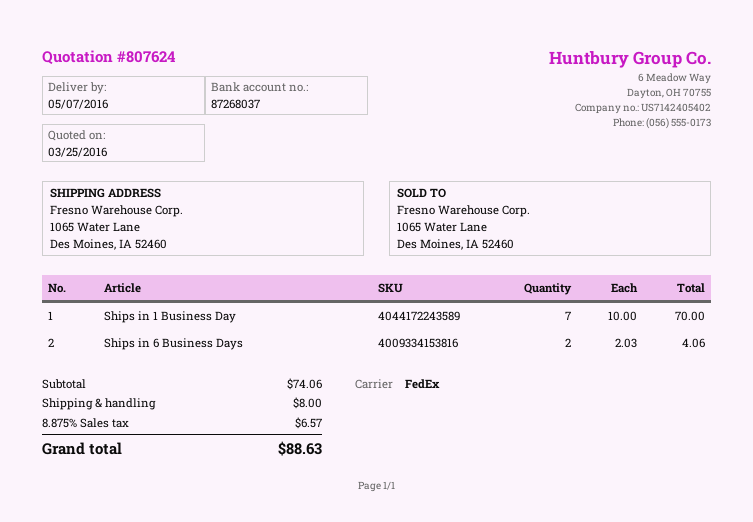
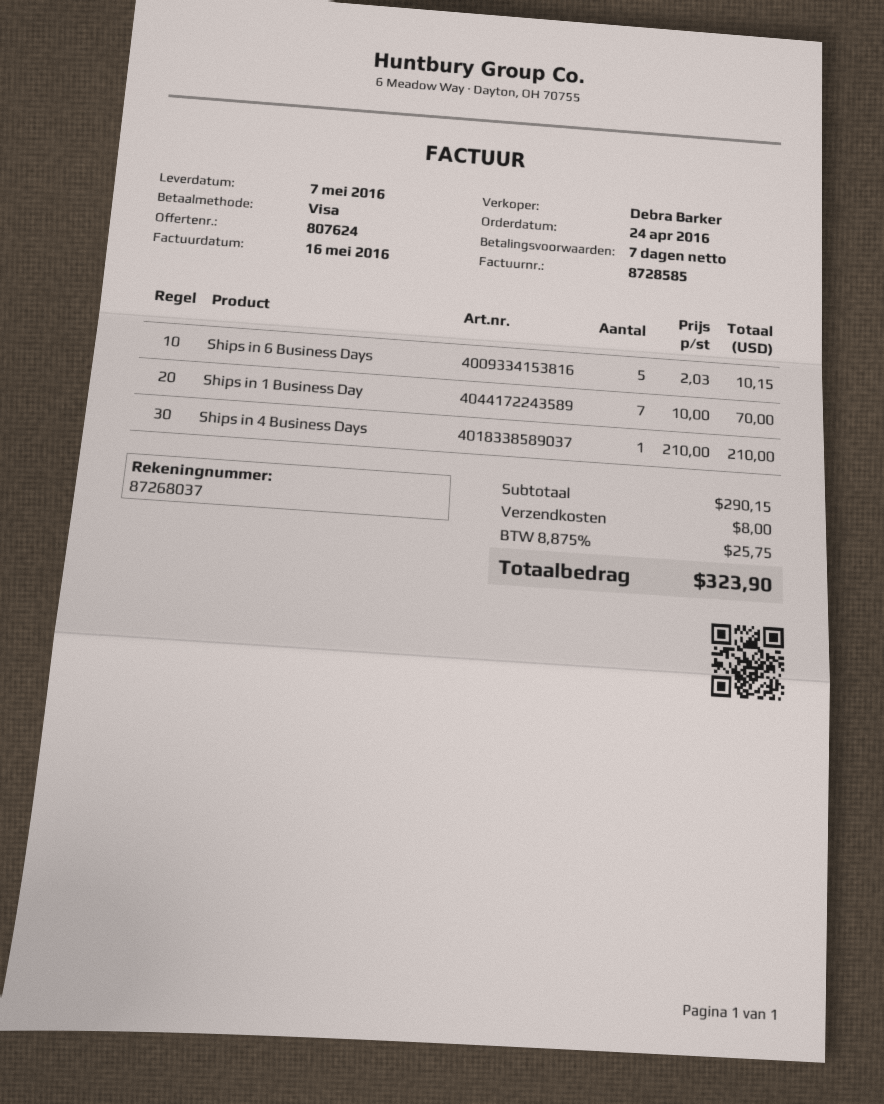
Ships in 6 Business Days: 2 x 2.03 = 4.06 -> 5 x 2.03 = 10.15
Ships in 4 Business Days: none -> 1 x 210.00 = 210.00
subtotal: 74.06 -> 290.15
tax: 8.875% = 6.57 -> 8.875% = 25.75
total: 88.63 -> 323.90

